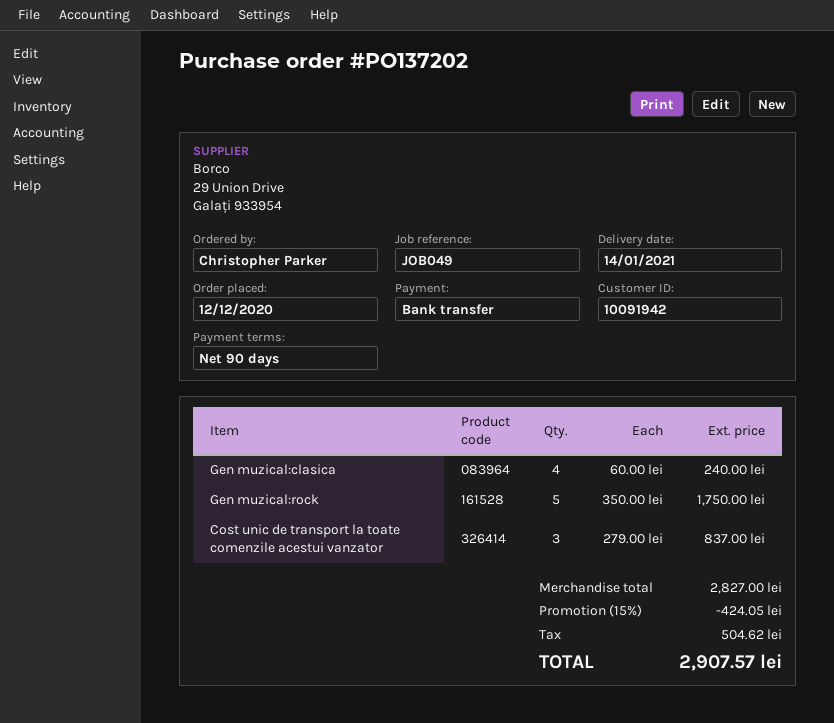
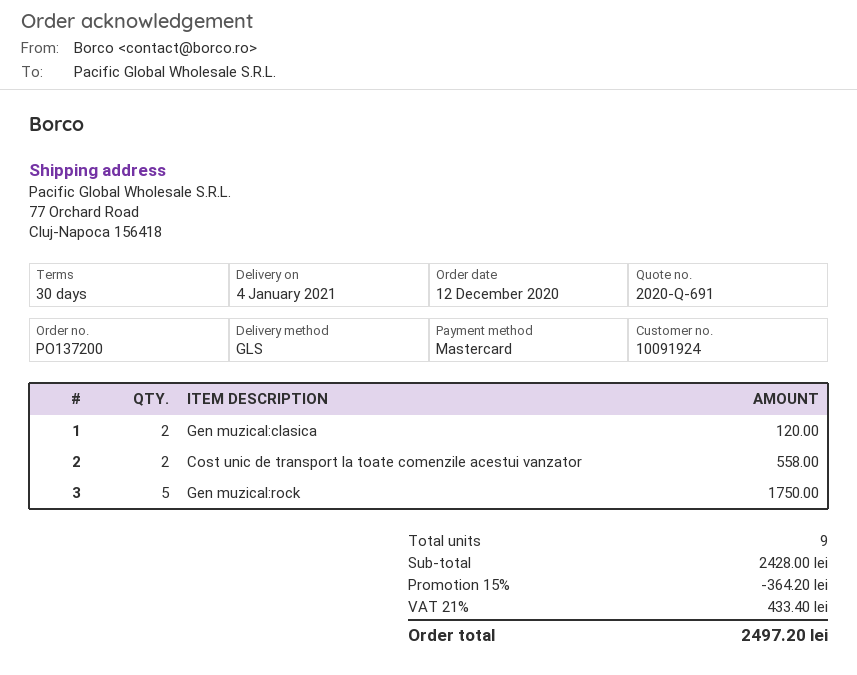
order number: PO137202 -> PO137200
delivery date: 2021-01-14 -> 2021-01-04
payment terms: 90 days -> 30 days
customer number: 10091942 -> 10091924
payment method: bank transfer -> Mastercard
Gen muzical:clasica: 4 for 240.00 -> 2 for 120.00
Cost unic de transport la toate comenzile acestui vanzator: 3 for 837.00 -> 2 for 558.00
subtotal: 2827.00 -> 2428.00
discount: 15% = 424.05 -> 15% = 364.20
tax: 504.62 -> 433.40
total: 2907.57 -> 2497.20

